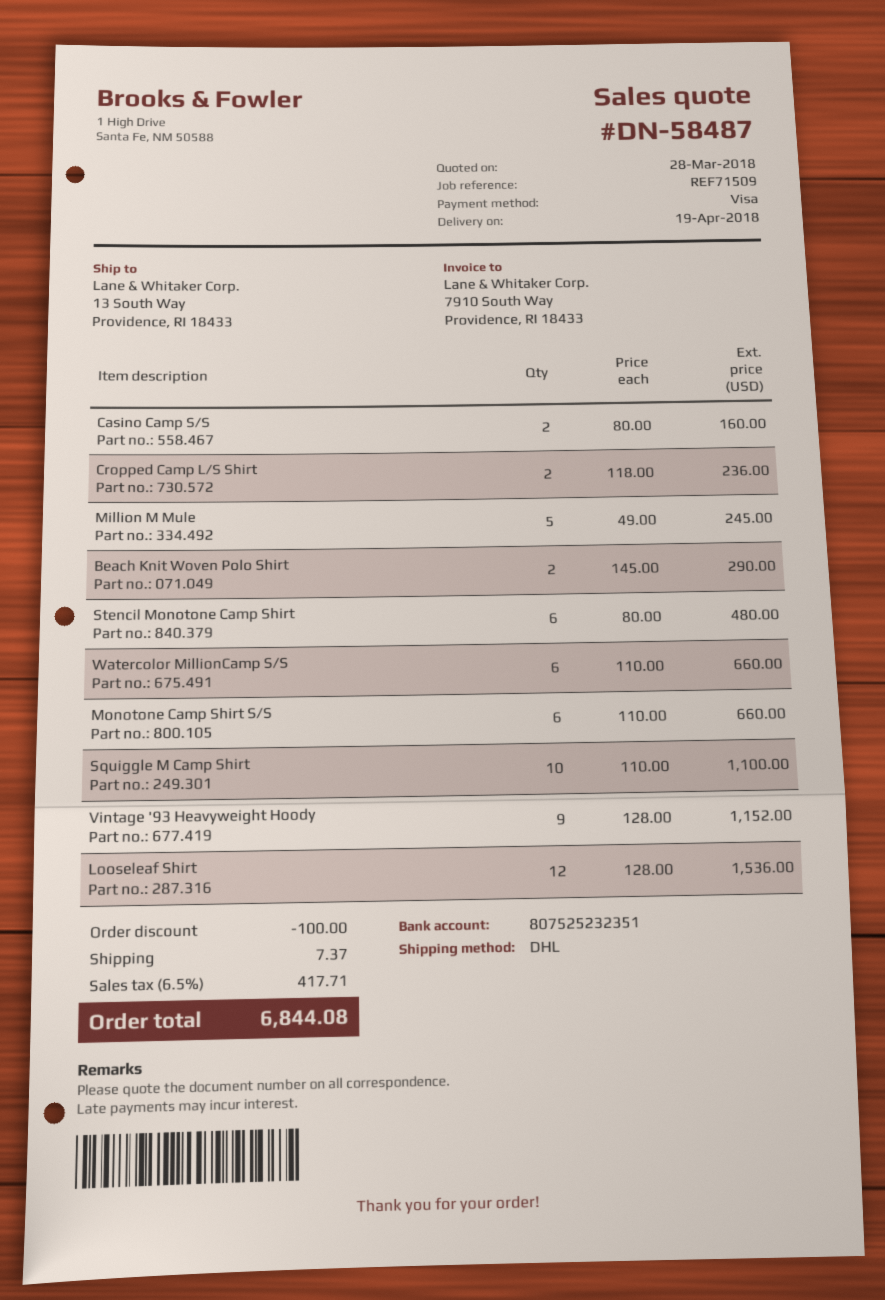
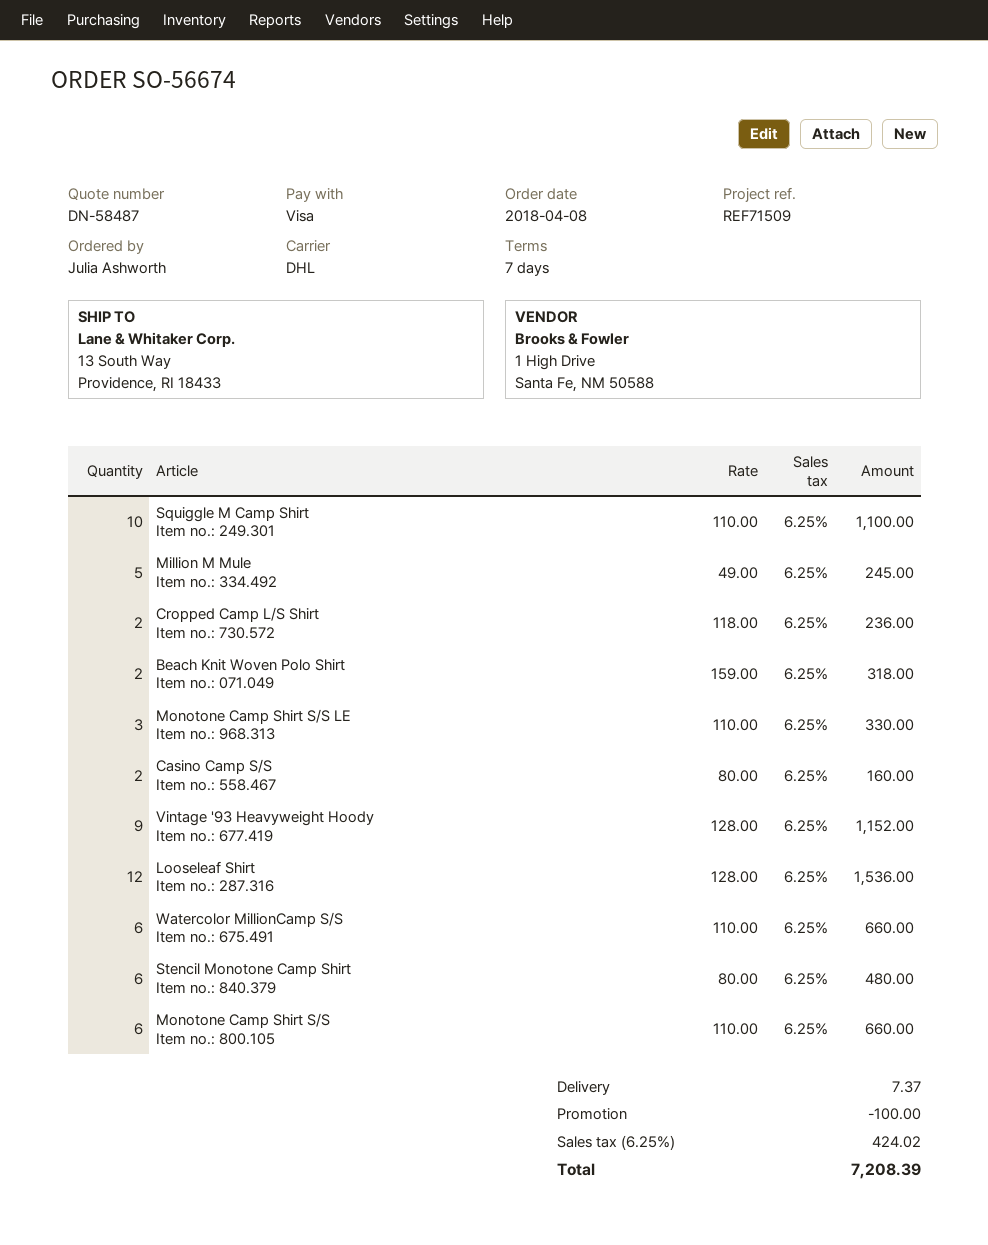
Beach Knit Woven Polo Shirt: 2 x 145.00 = 290.00 -> 2 x 159.00 = 318.00
Monotone Camp Shirt S/S LE: none -> 3 x 110.00 = 330.00
tax: 6.5% = 417.71 -> 6.25% = 424.02
total: 6844.08 -> 7208.39

